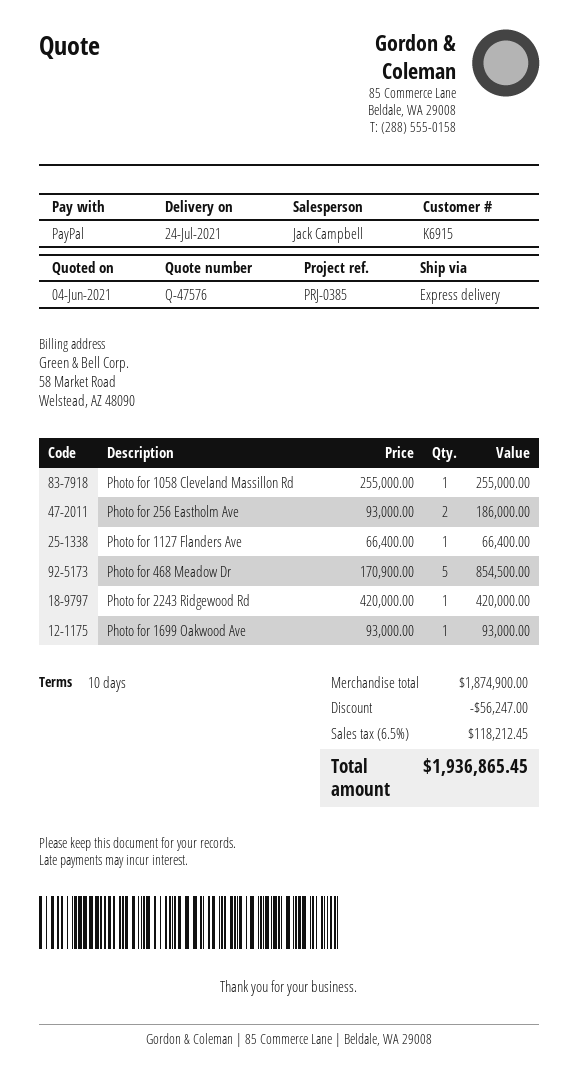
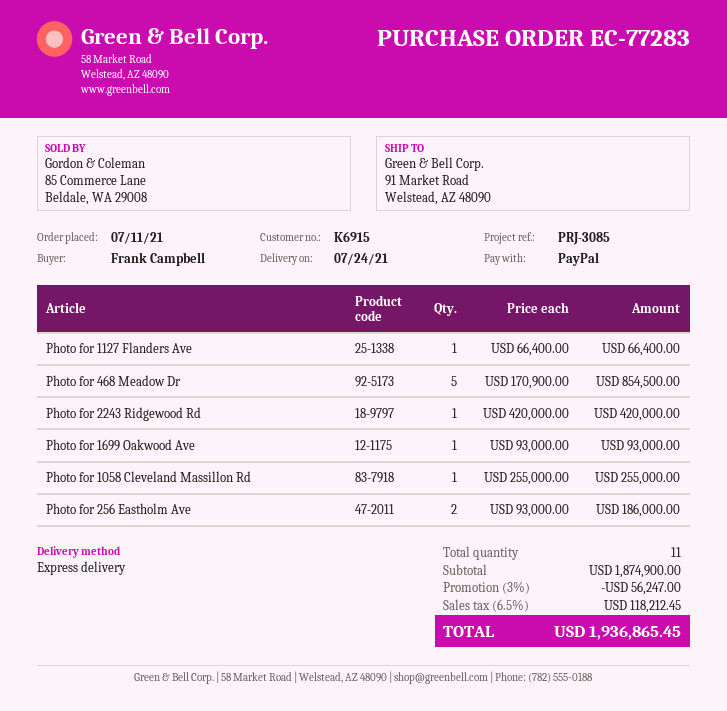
reference: PRJ-0385 -> PRJ-3085

